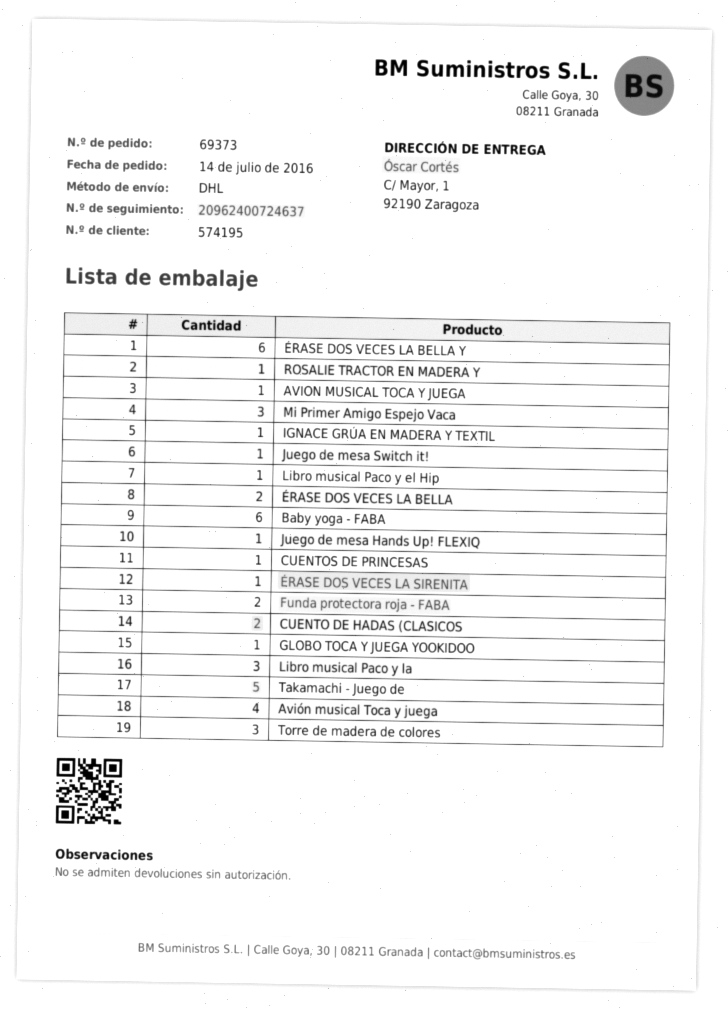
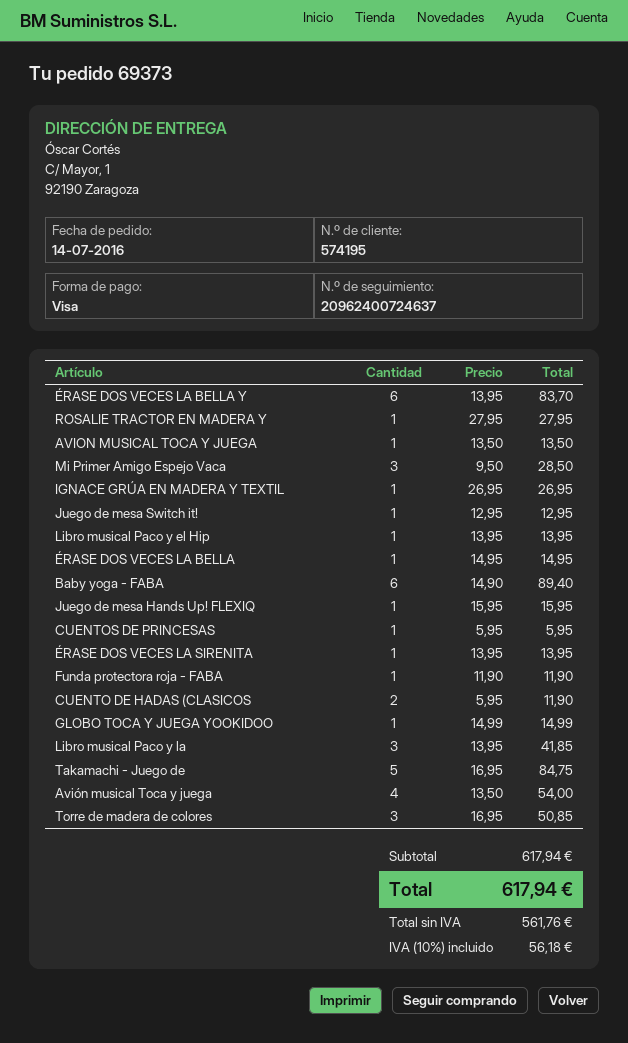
ÉRASE DOS VECES LA BELLA: 2 -> 1
Funda protectora roja - FABA: 2 -> 1

